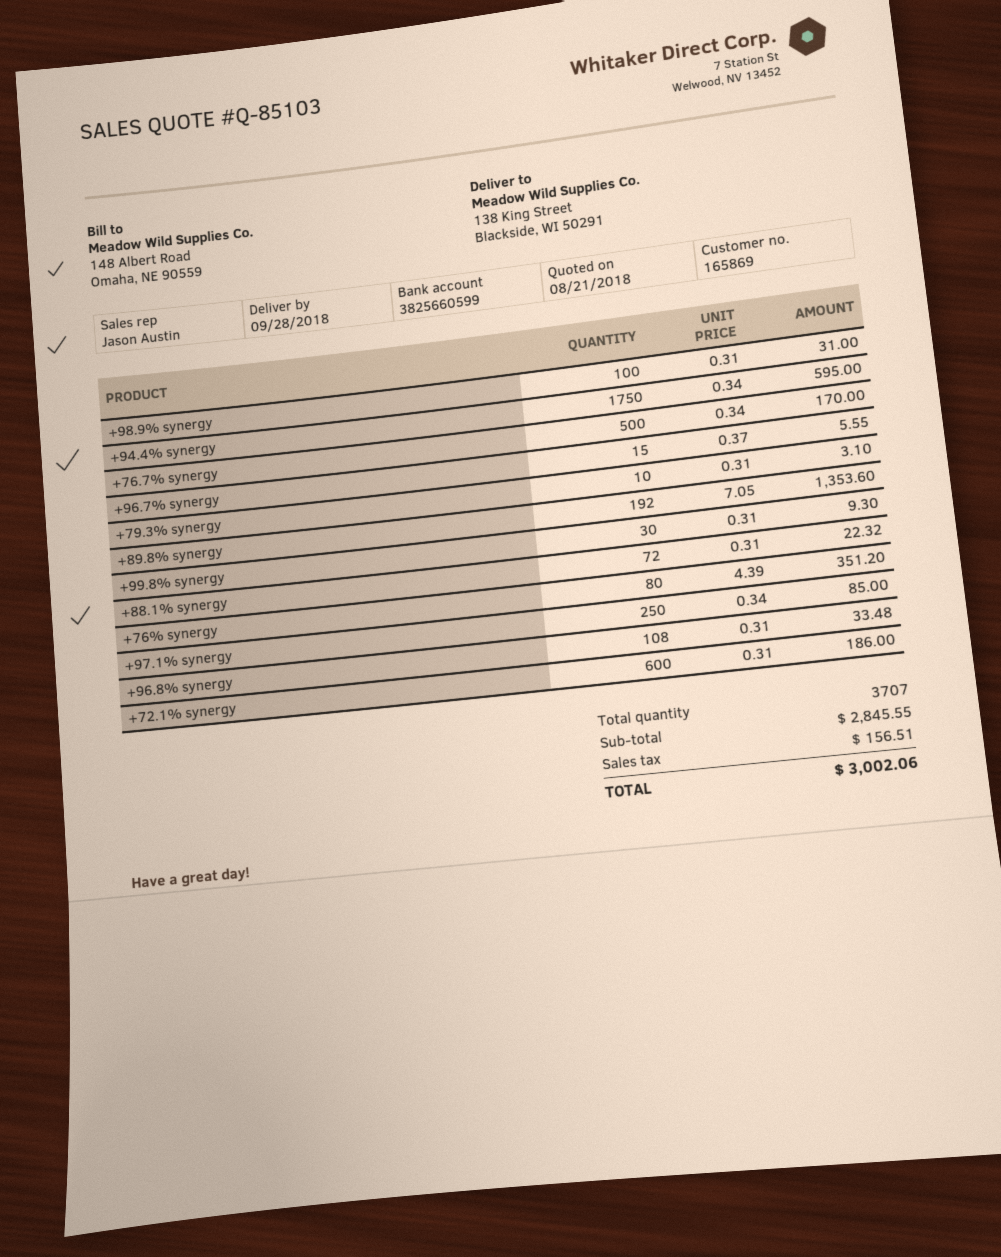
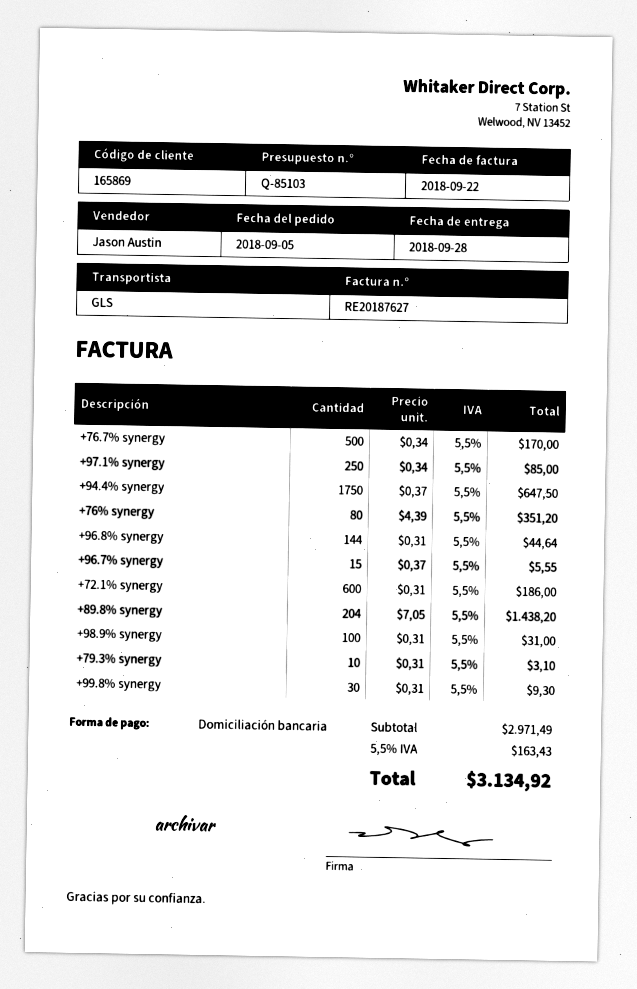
+94.4% synergy: 1750 x 0.34 = 595.00 -> 1750 x 0.37 = 647.50
+89.8% synergy: 192 x 7.05 = 1353.60 -> 204 x 7.05 = 1438.20
+88.1% synergy: 72 x 0.31 = 22.32 -> none
+96.8% synergy: 108 x 0.31 = 33.48 -> 144 x 0.31 = 44.64
subtotal: 2845.55 -> 2971.49
tax: 156.51 -> 163.43
total: 3002.06 -> 3134.92

